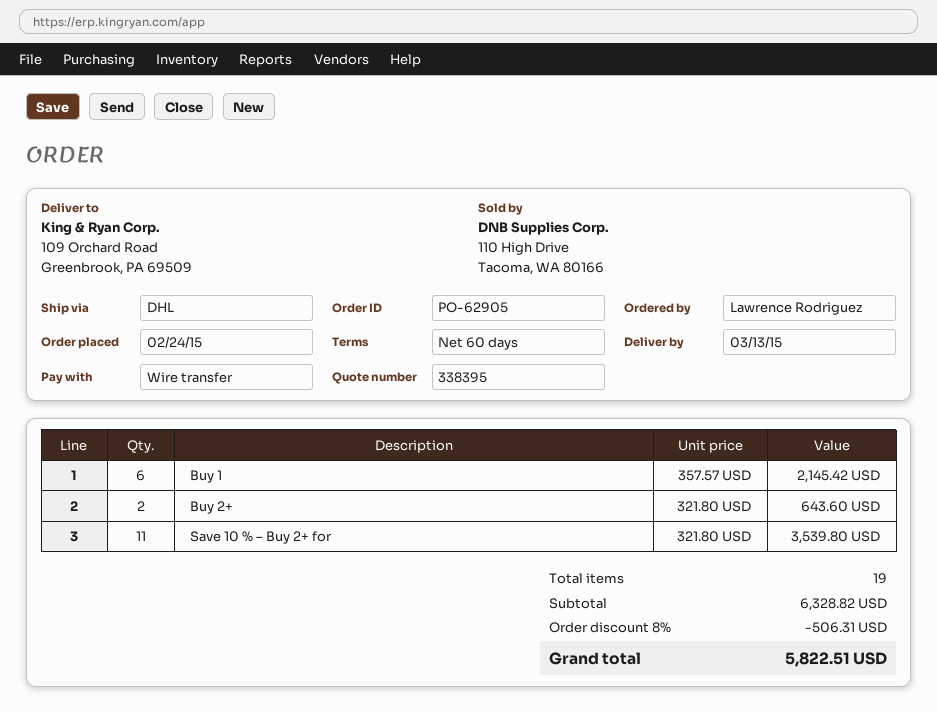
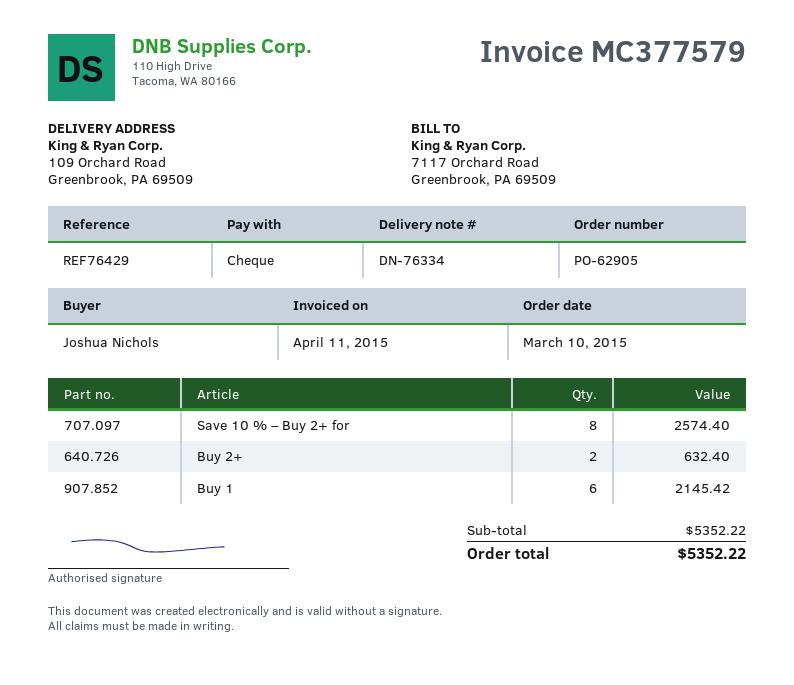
order date: 2015-02-24 -> 2015-03-10
ordered by: Lawrence Rodriguez -> Joshua Nichols
payment method: bank transfer -> cheque
Buy 2+: 2 for 643.60 -> 2 for 632.40
Save 10 % – Buy 2+ for: 11 for 3539.80 -> 8 for 2574.40
subtotal: 6328.82 -> 5352.22
discount: 8% = 506.31 -> none
total: 5822.51 -> 5352.22

